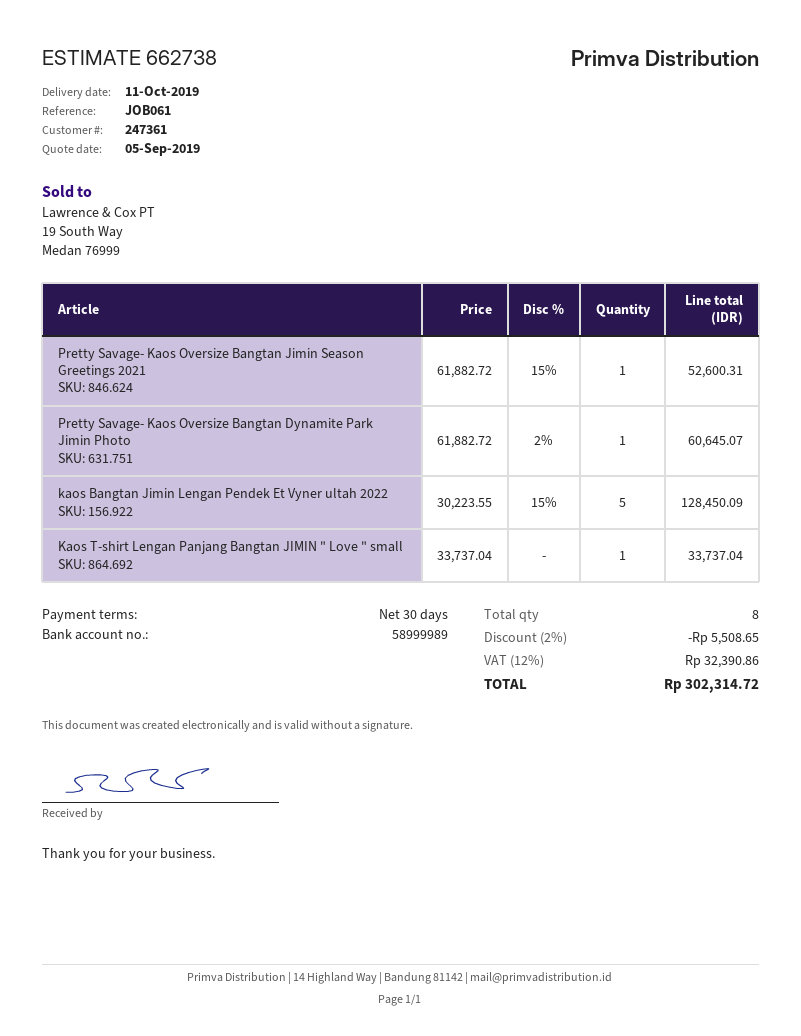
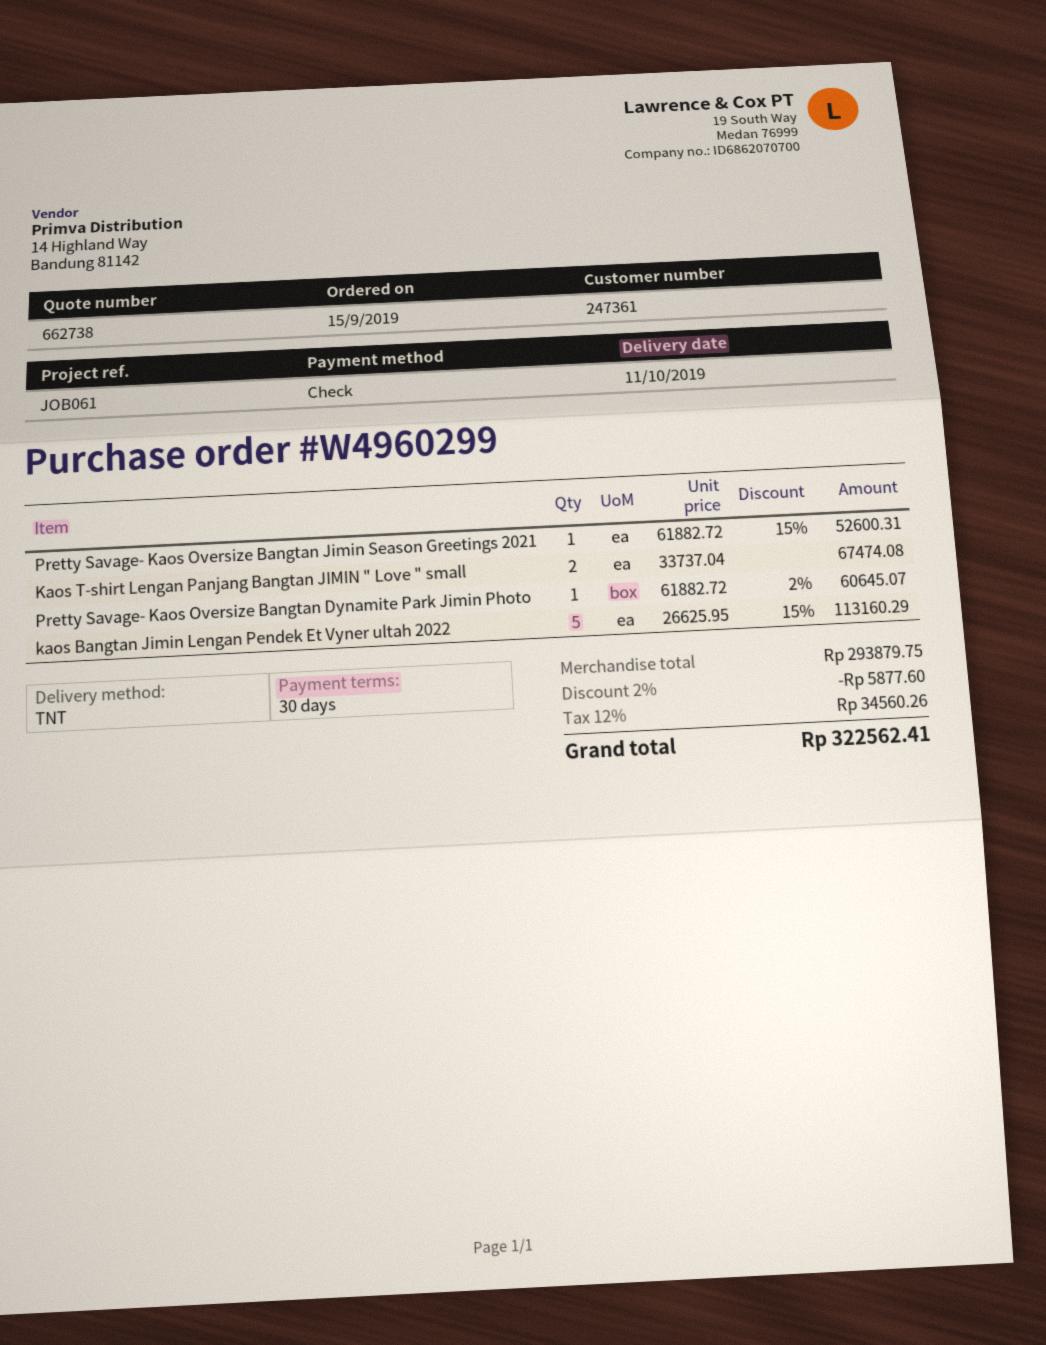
kaos Bangtan Jimin Lengan Pendek Et Vyner ultah 2022: 5 x 30223.55 - 15% = 128450.09 -> 5 x 26625.95 - 15% = 113160.29
Kaos T-shirt Lengan Panjang Bangtan JIMIN " Love " small: 1 x 33737.04 = 33737.04 -> 2 x 33737.04 = 67474.08
discount: 2% = 5508.65 -> 2% = 5877.60
tax: 12% = 32390.86 -> 12% = 34560.26
total: 302314.72 -> 322562.41

